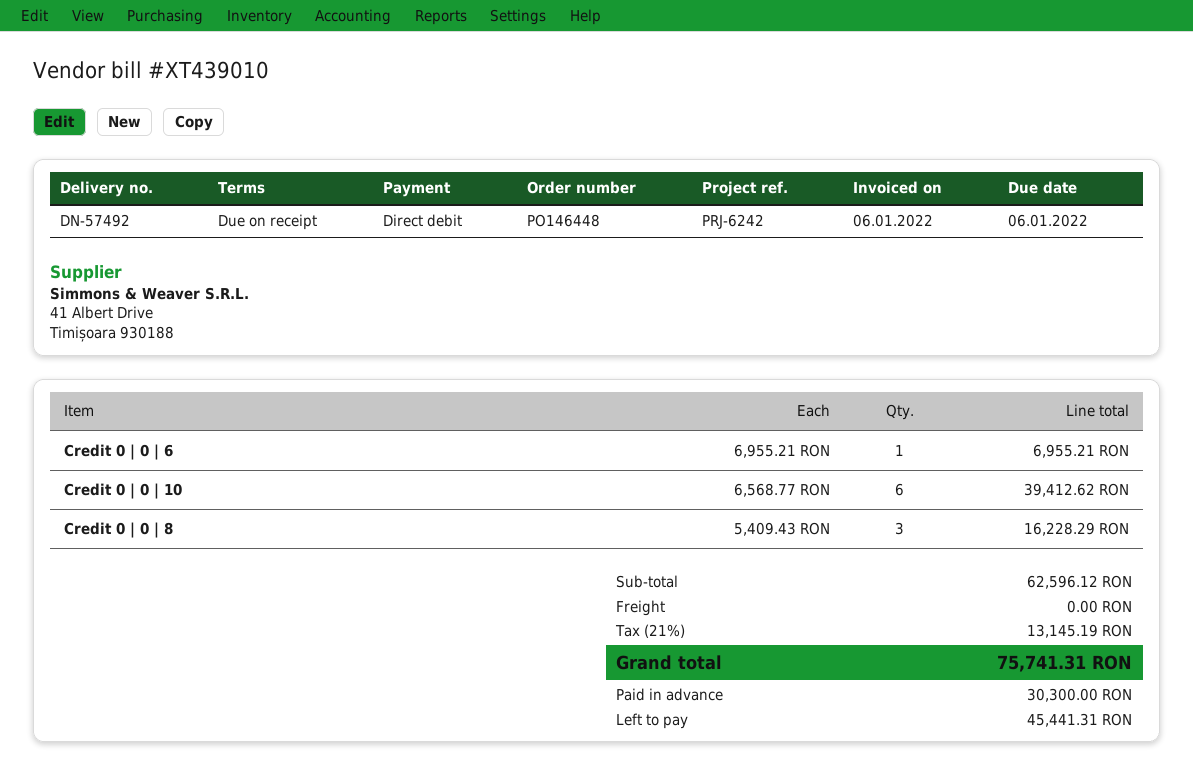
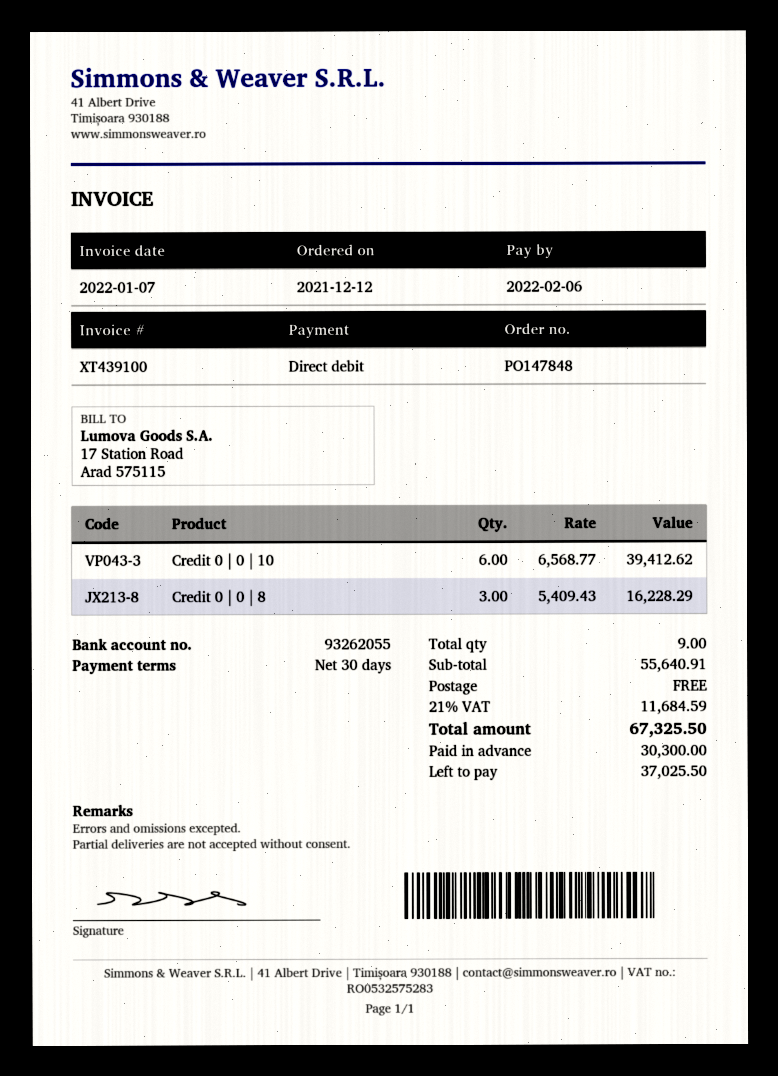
order number: PO146448 -> PO147848
invoice number: XT439010 -> XT439100
invoice date: 2022-01-06 -> 2022-01-07
payment terms: on receipt -> 30 days
due date: 2022-01-06 -> 2022-02-06
Credit 0 | 0 | 6: 1 x 6955.21 = 6955.21 -> none
subtotal: 62596.12 -> 55640.91
tax: 21% = 13145.19 -> 21% = 11684.59
total: 75741.31 -> 67325.50
balance: 45441.31 -> 37025.50

